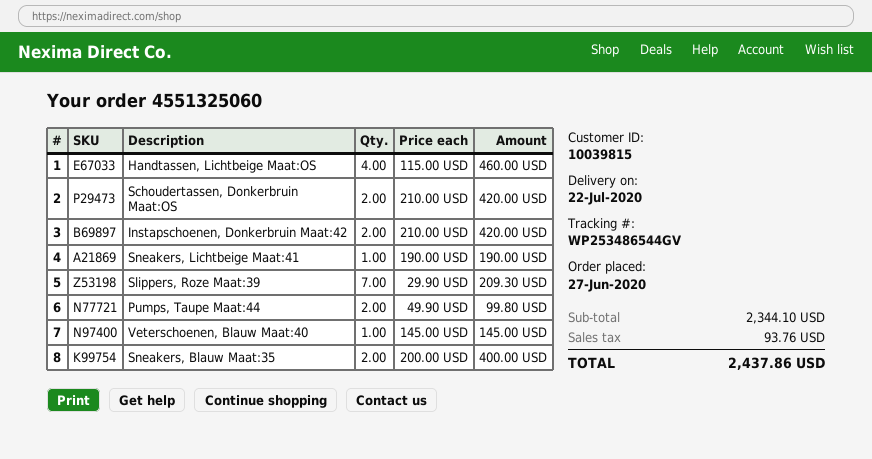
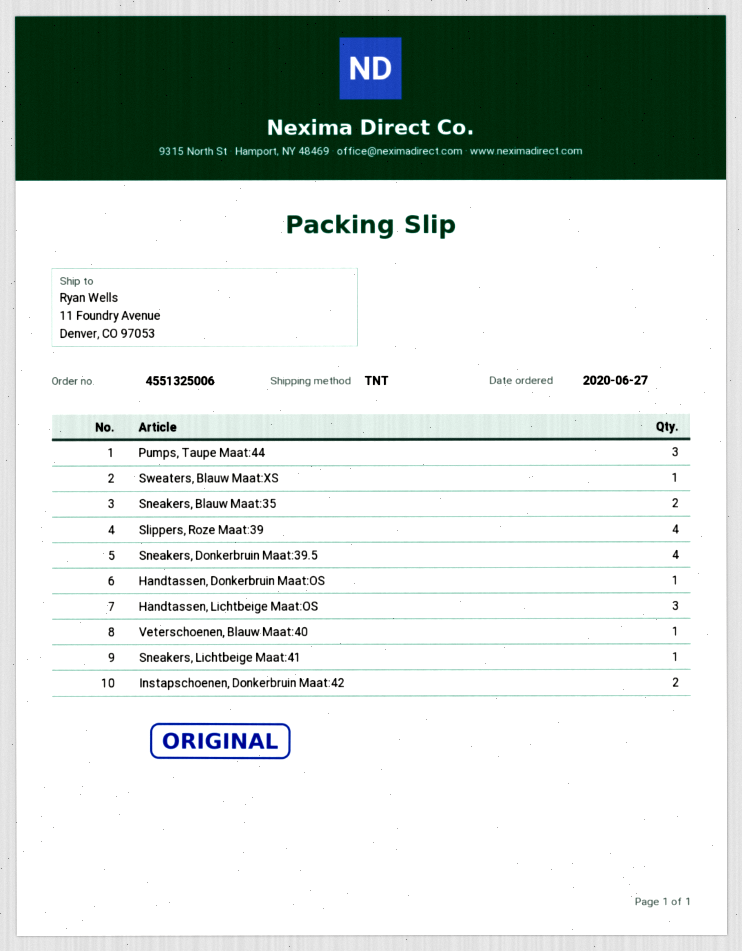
order number: 4551325060 -> 4551325006
Handtassen, Lichtbeige Maat:OS: 4 -> 3
Schoudertassen, Donkerbruin Maat:OS: 2 -> none
Slippers, Roze Maat:39: 7 -> 4
Pumps, Taupe Maat:44: 2 -> 3
Sweaters, Blauw Maat:XS: none -> 1
Sneakers, Donkerbruin Maat:39.5: none -> 4
Handtassen, Donkerbruin Maat:OS: none -> 1

